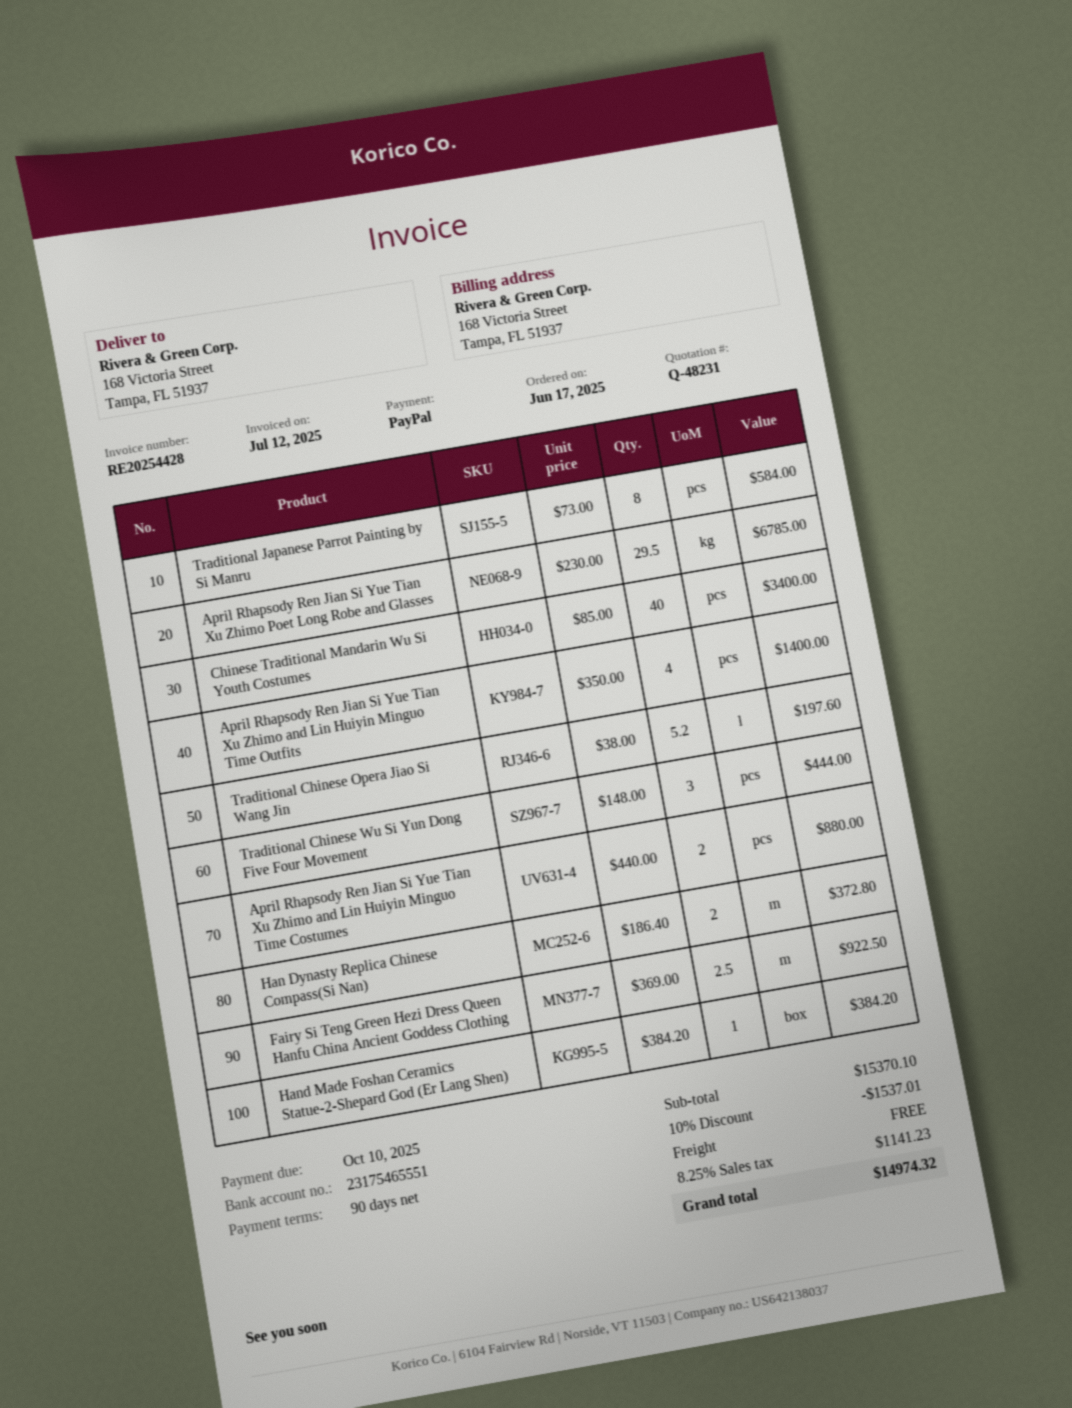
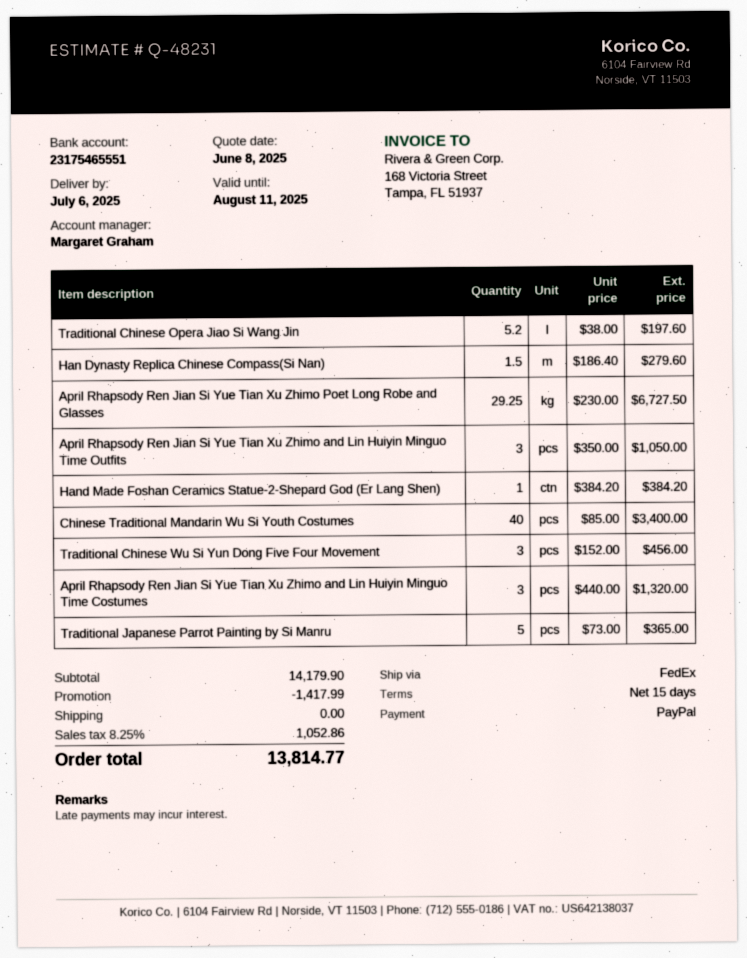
payment terms: 90 days -> 15 days
Traditional Japanese Parrot Painting by Si Manru: 8 x 73.00 = 584.00 -> 5 x 73.00 = 365.00
April Rhapsody Ren Jian Si Yue Tian Xu Zhimo Poet Long Robe and Glasses: 29.5 x 230.00 = 6785.00 -> 29.25 x 230.00 = 6727.50
April Rhapsody Ren Jian Si Yue Tian Xu Zhimo and Lin Huiyin Minguo Time Outfits: 4 x 350.00 = 1400.00 -> 3 x 350.00 = 1050.00
Traditional Chinese Wu Si Yun Dong Five Four Movement: 3 x 148.00 = 444.00 -> 3 x 152.00 = 456.00
April Rhapsody Ren Jian Si Yue Tian Xu Zhimo and Lin Huiyin Minguo Time Costumes: 2 x 440.00 = 880.00 -> 3 x 440.00 = 1320.00
Han Dynasty Replica Chinese Compass(Si Nan): 2 x 186.40 = 372.80 -> 1.5 x 186.40 = 279.60
Fairy Si Teng Green Hezi Dress Queen Hanfu China Ancient Goddess Clothing: 2.5 x 369.00 = 922.50 -> none
subtotal: 15370.10 -> 14179.90
discount: 1537.01 -> 1417.99
tax: 8.25% = 1141.23 -> 8.25% = 1052.86
total: 14974.32 -> 13814.77

